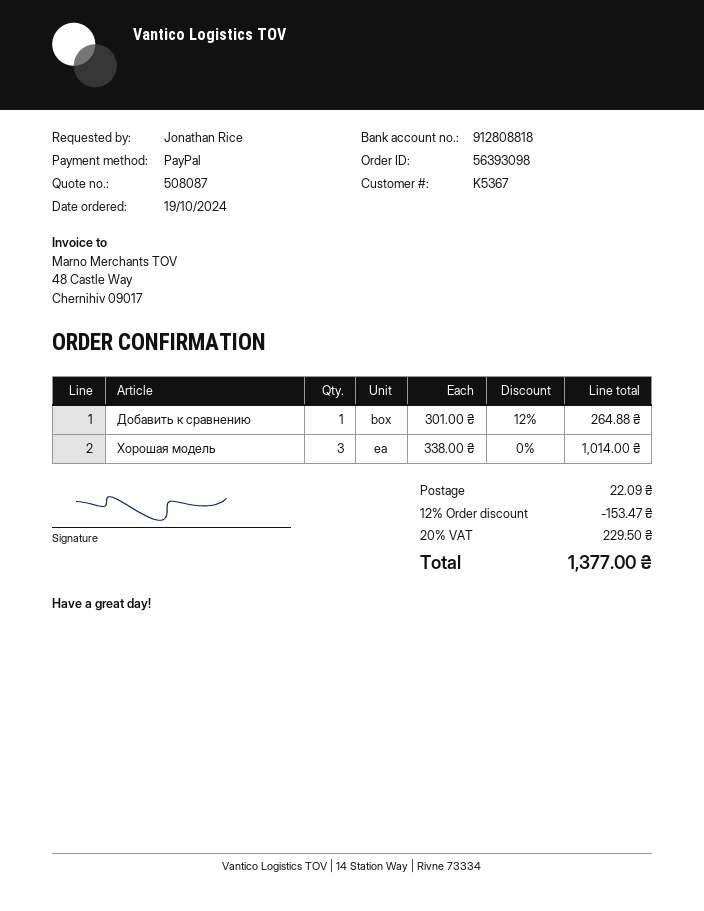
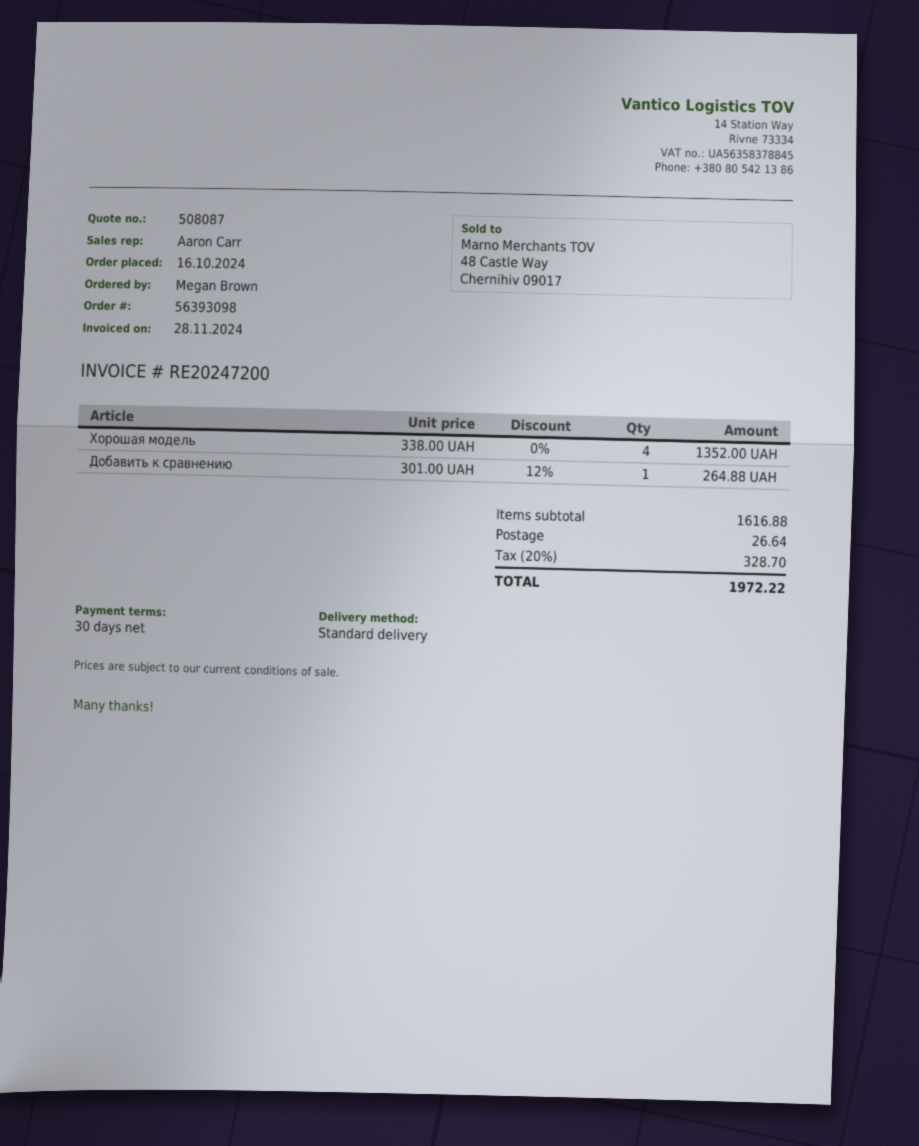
order date: 2024-10-19 -> 2024-10-16
ordered by: Jonathan Rice -> Megan Brown
Хорошая модель: 3 x 338.00 = 1014.00 -> 4 x 338.00 = 1352.00
discount: 12% = 153.47 -> none
shipping: 22.09 -> 26.64
tax: 20% = 229.50 -> 20% = 328.70
total: 1377.00 -> 1972.22

